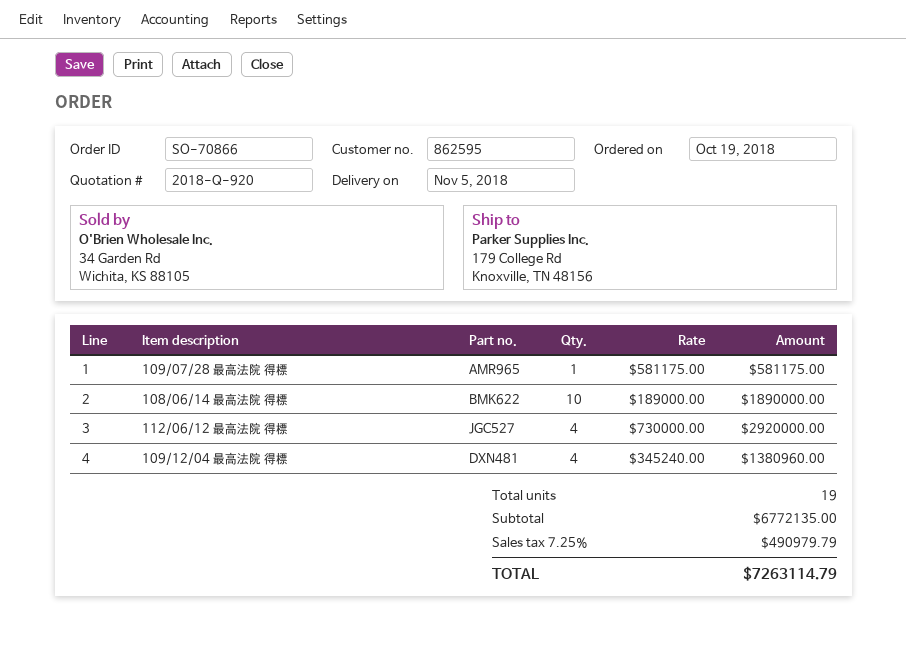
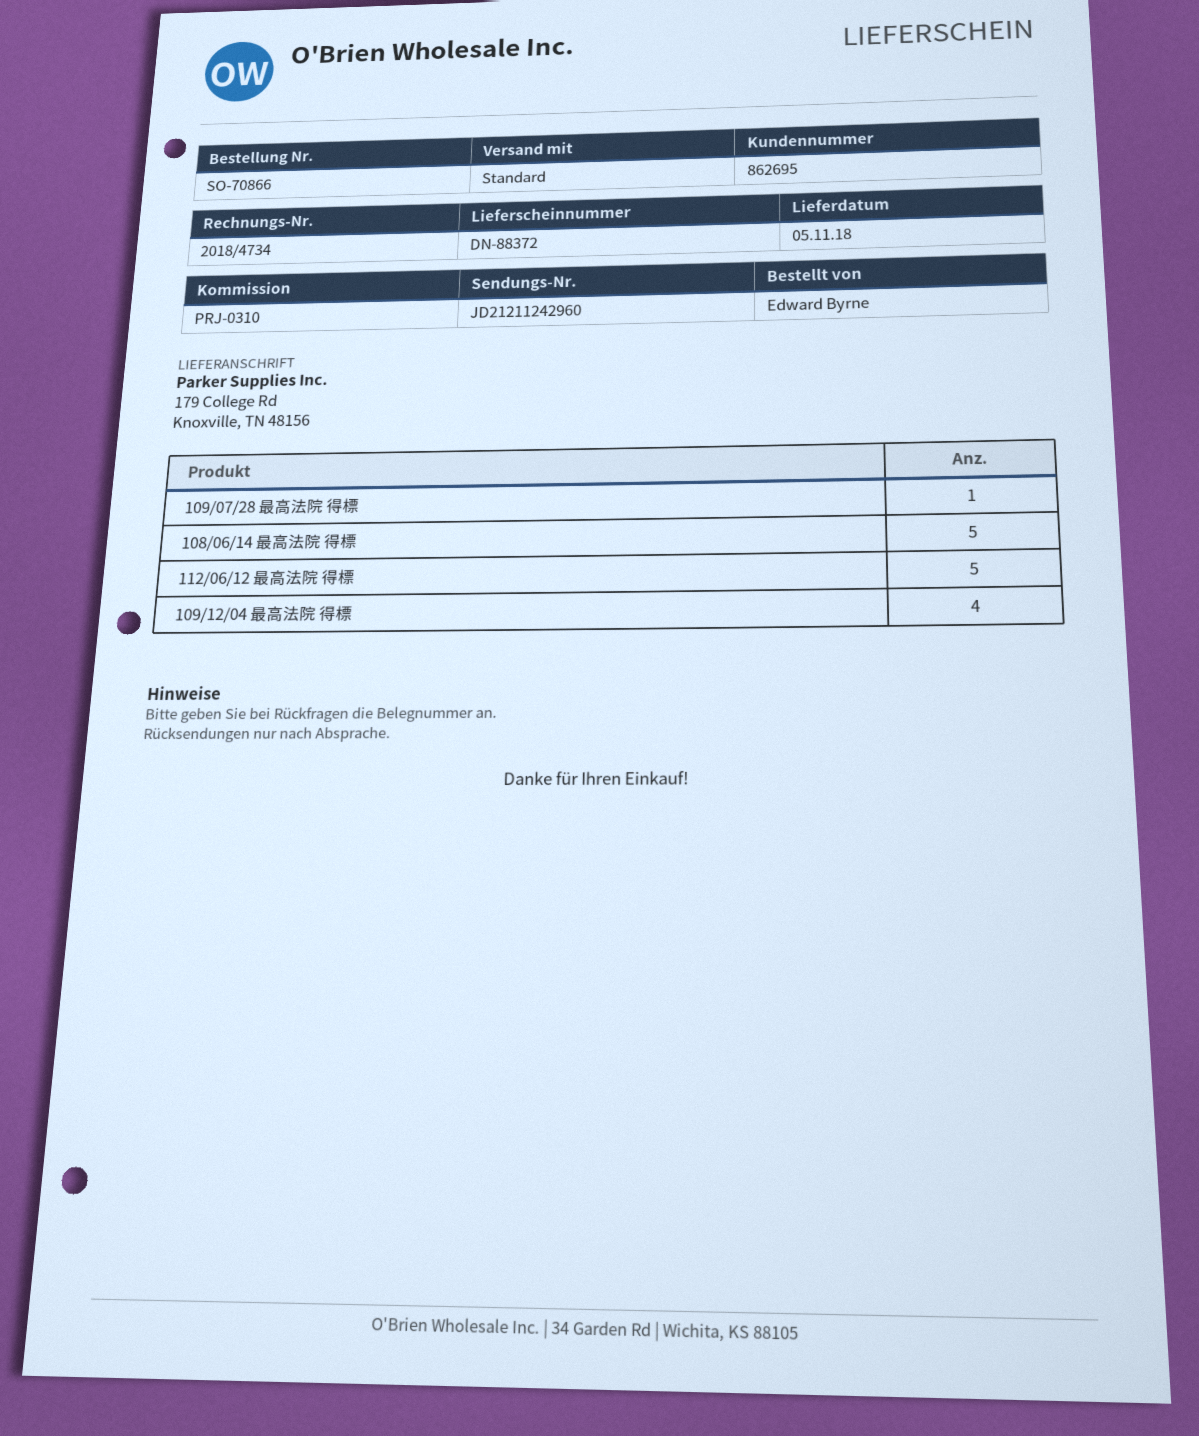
customer number: 862595 -> 862695
108/06/14 最高法院 得標: 10 -> 5
112/06/12 最高法院 得標: 4 -> 5

